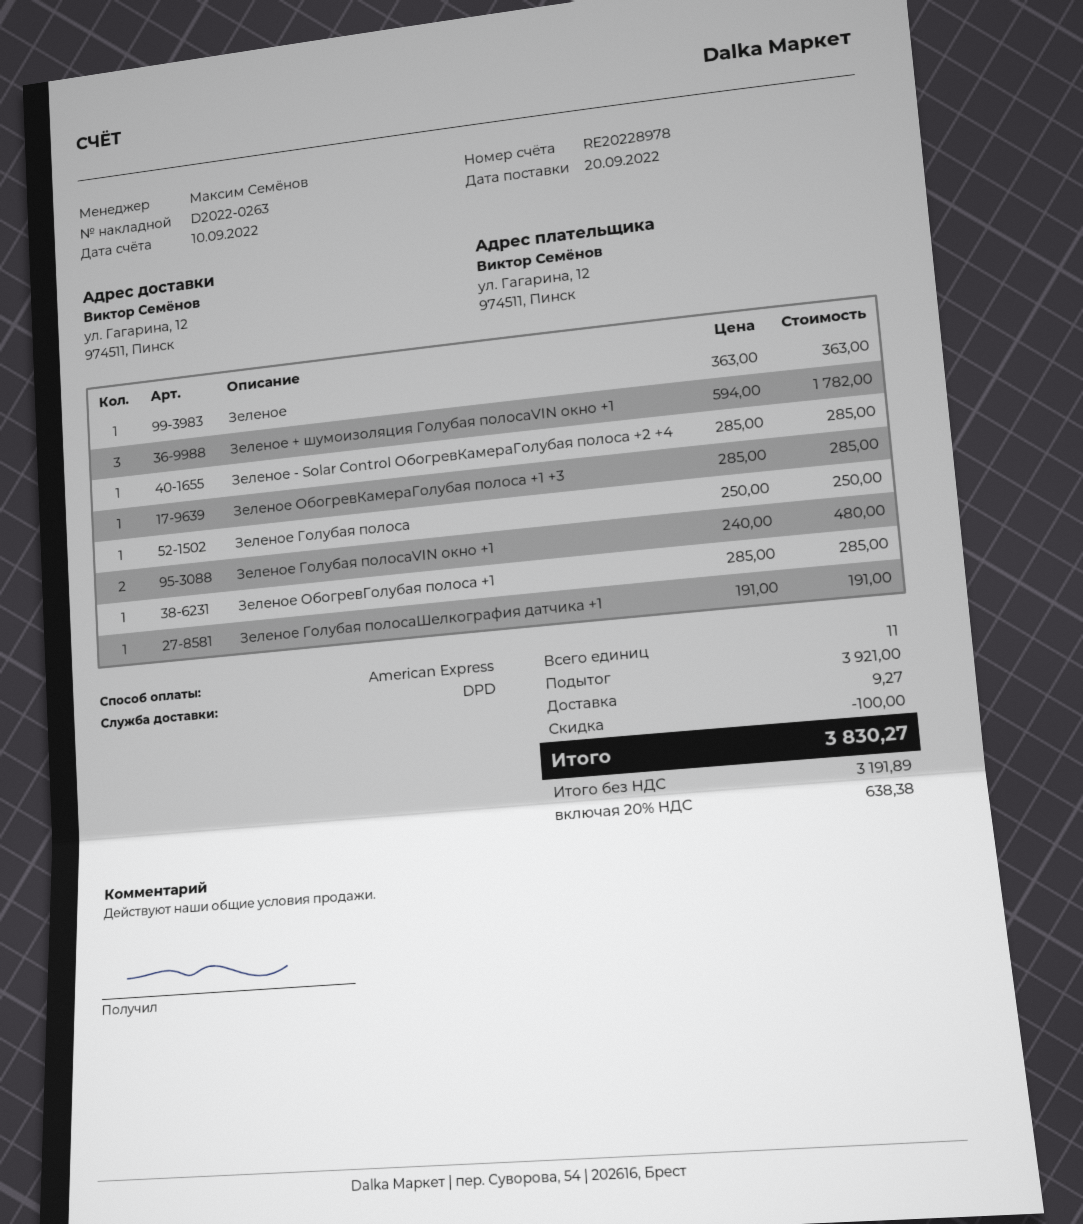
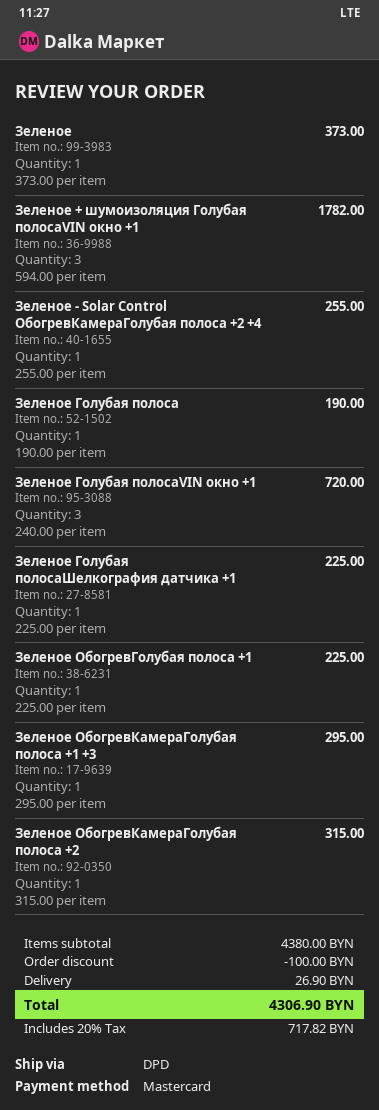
payment method: American Express -> Mastercard
Зеленое: 1 x 363.00 = 363.00 -> 1 x 373.00 = 373.00
Зеленое - Solar Control ОбогревКамераГолубая полоса +2 +4: 1 x 285.00 = 285.00 -> 1 x 255.00 = 255.00
Зеленое ОбогревКамераГолубая полоса +1 +3: 1 x 285.00 = 285.00 -> 1 x 295.00 = 295.00
Зеленое Голубая полоса: 1 x 250.00 = 250.00 -> 1 x 190.00 = 190.00
Зеленое Голубая полосаVIN окно +1: 2 x 240.00 = 480.00 -> 3 x 240.00 = 720.00
Зеленое ОбогревГолубая полоса +1: 1 x 285.00 = 285.00 -> 1 x 225.00 = 225.00
Зеленое Голубая полосаШелкография датчика +1: 1 x 191.00 = 191.00 -> 1 x 225.00 = 225.00
Зеленое ОбогревКамераГолубая полоса +2: none -> 1 x 315.00 = 315.00
subtotal: 3921.00 -> 4380.00
shipping: 9.27 -> 26.90
tax: 20% = 638.38 -> 20% = 717.82
total: 3830.27 -> 4306.90

